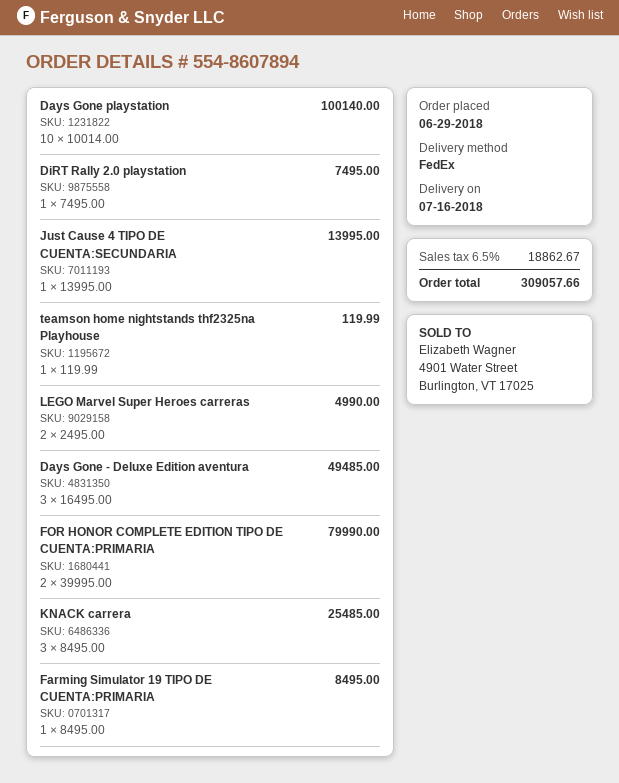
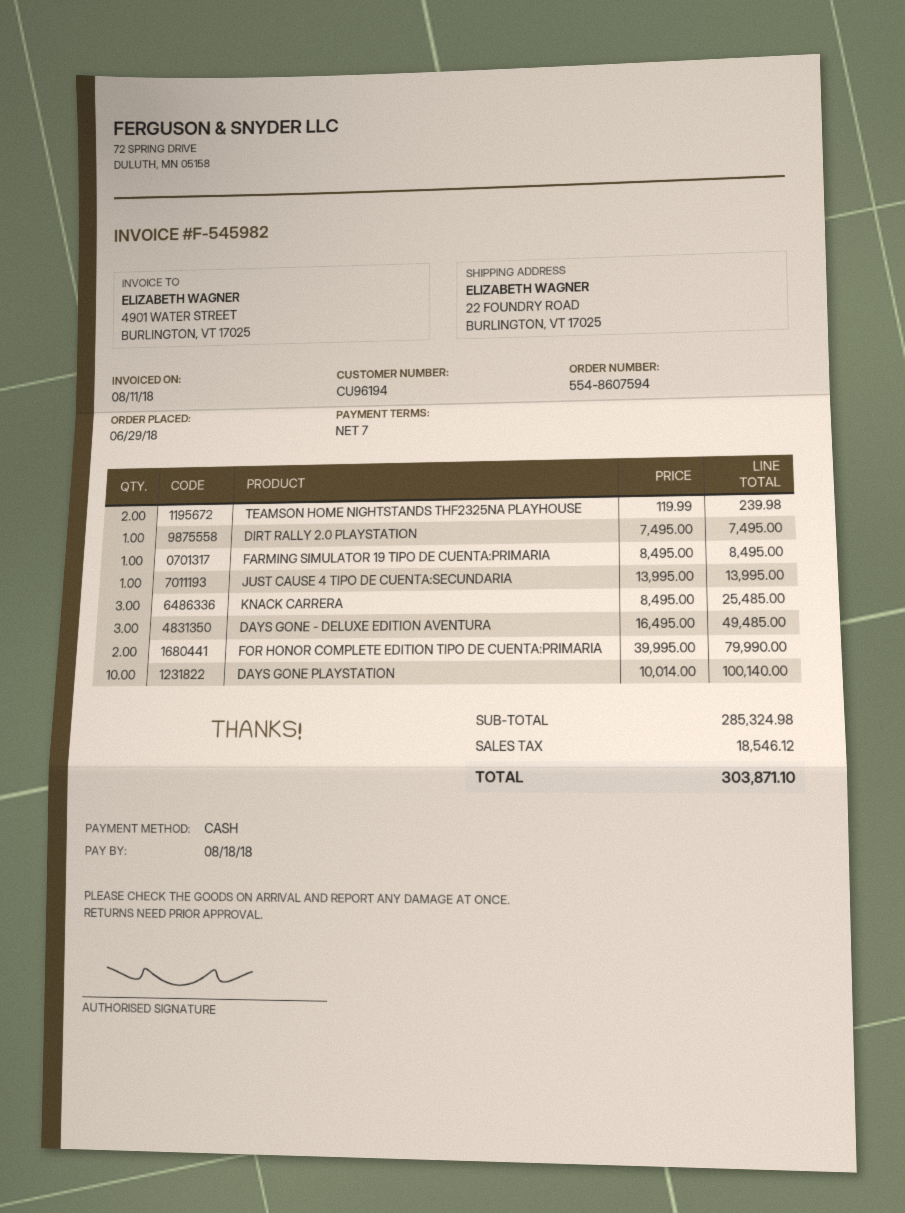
order number: 554-8607894 -> 554-8607594
teamson home nightstands thf2325na Playhouse: 1 x 119.99 = 119.99 -> 2 x 119.99 = 239.98
LEGO Marvel Super Heroes carreras: 2 x 2495.00 = 4990.00 -> none
tax: 18862.67 -> 18546.12
total: 309057.66 -> 303871.10

